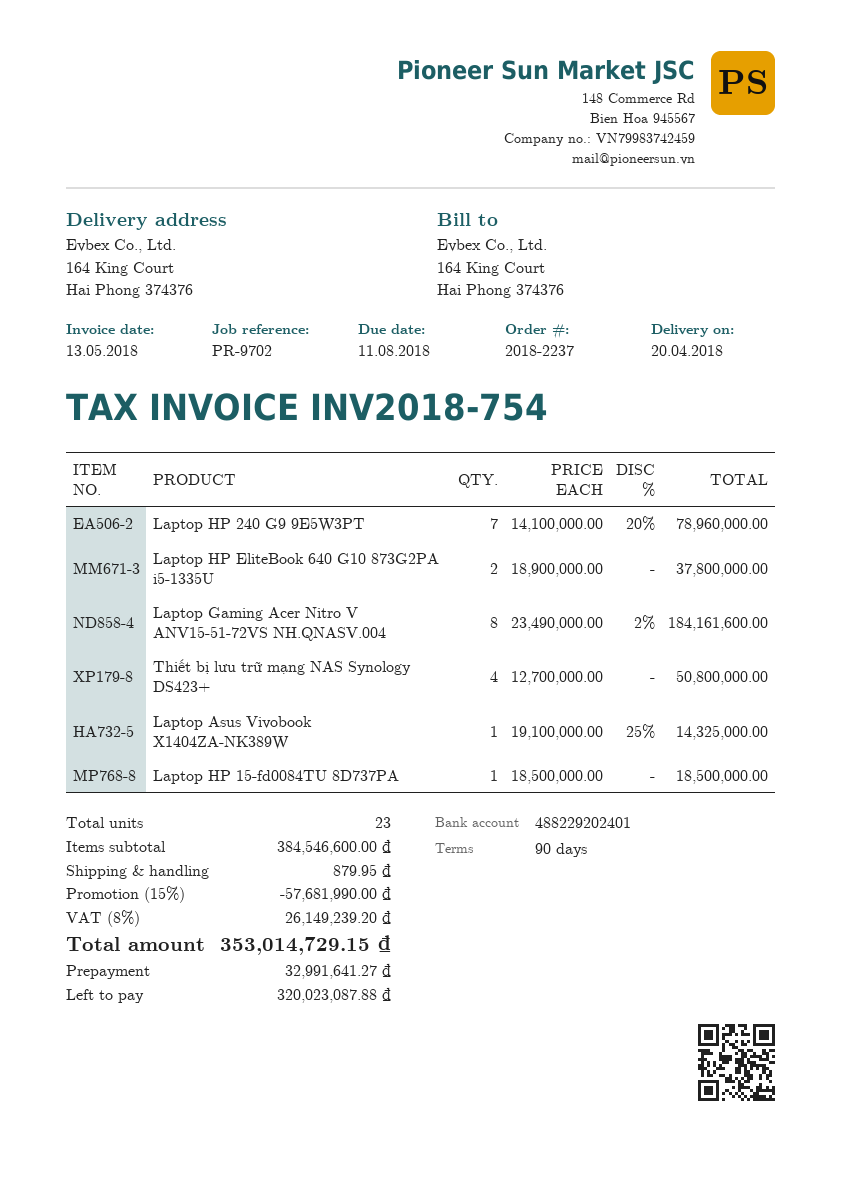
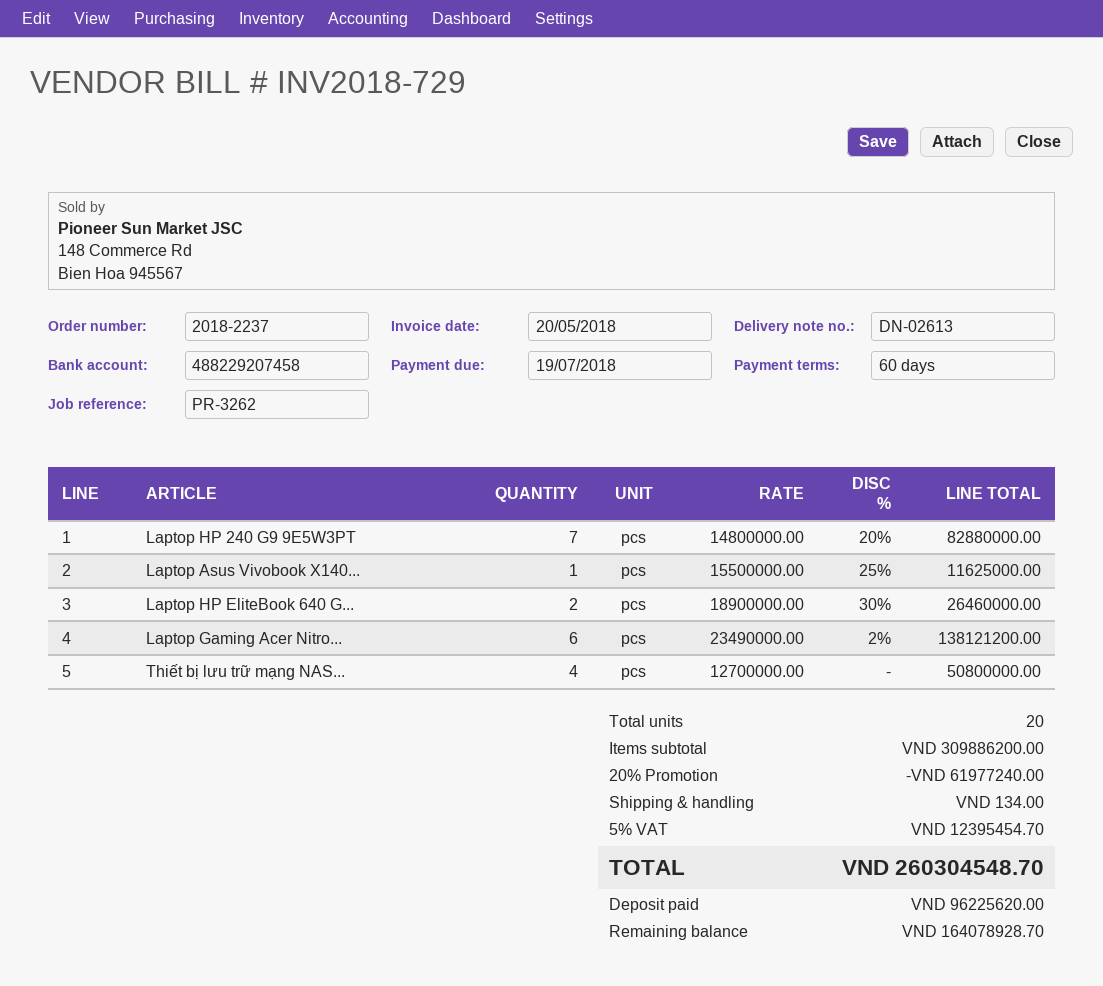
invoice number: INV2018-754 -> INV2018-729
invoice date: 2018-05-13 -> 2018-05-20
payment terms: 90 days -> 60 days
due date: 2018-08-11 -> 2018-07-19
reference: PR-9702 -> PR-3262
bank account: 488229202401 -> 488229207458
Laptop HP 240 G9 9E5W3PT: 7 x 14100000.00 - 20% = 78960000.00 -> 7 x 14800000.00 - 20% = 82880000.00
Laptop HP EliteBook 640 G10 873G2PA i5-1335U: 2 x 18900000.00 = 37800000.00 -> 2 x 18900000.00 - 30% = 26460000.00
Laptop Gaming Acer Nitro V ANV15-51-72VS NH.QNASV.004: 8 x 23490000.00 - 2% = 184161600.00 -> 6 x 23490000.00 - 2% = 138121200.00
Laptop Asus Vivobook X1404ZA-NK389W: 1 x 19100000.00 - 25% = 14325000.00 -> 1 x 15500000.00 - 25% = 11625000.00
Laptop HP 15-fd0084TU 8D737PA: 1 x 18500000.00 = 18500000.00 -> none
total quantity: 23 -> 20
subtotal: 384546600.00 -> 309886200.00
discount: 15% = 57681990.00 -> 20% = 61977240.00
shipping: 879.95 -> 134.00
tax: 8% = 26149239.20 -> 5% = 12395454.70
total: 353014729.15 -> 260304548.70
deposit: 32991641.27 -> 96225620.00
balance: 320023087.88 -> 164078928.70

